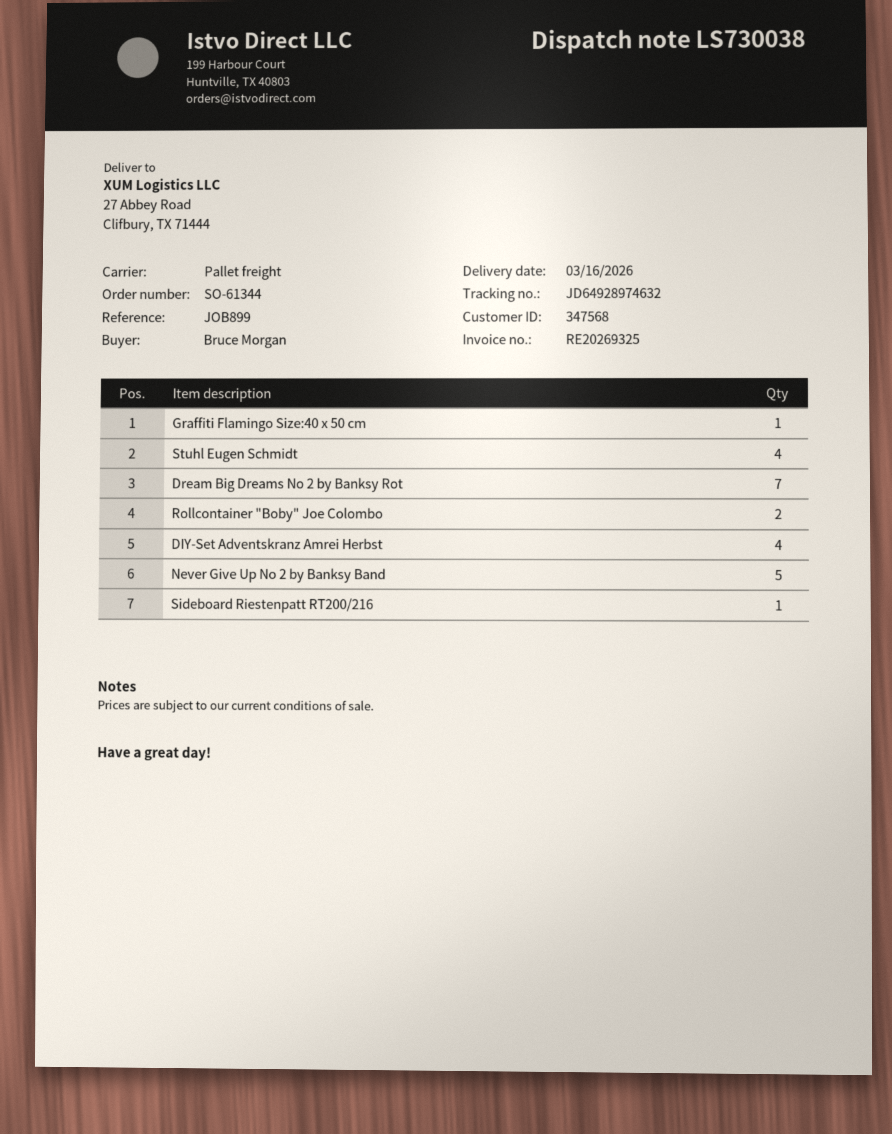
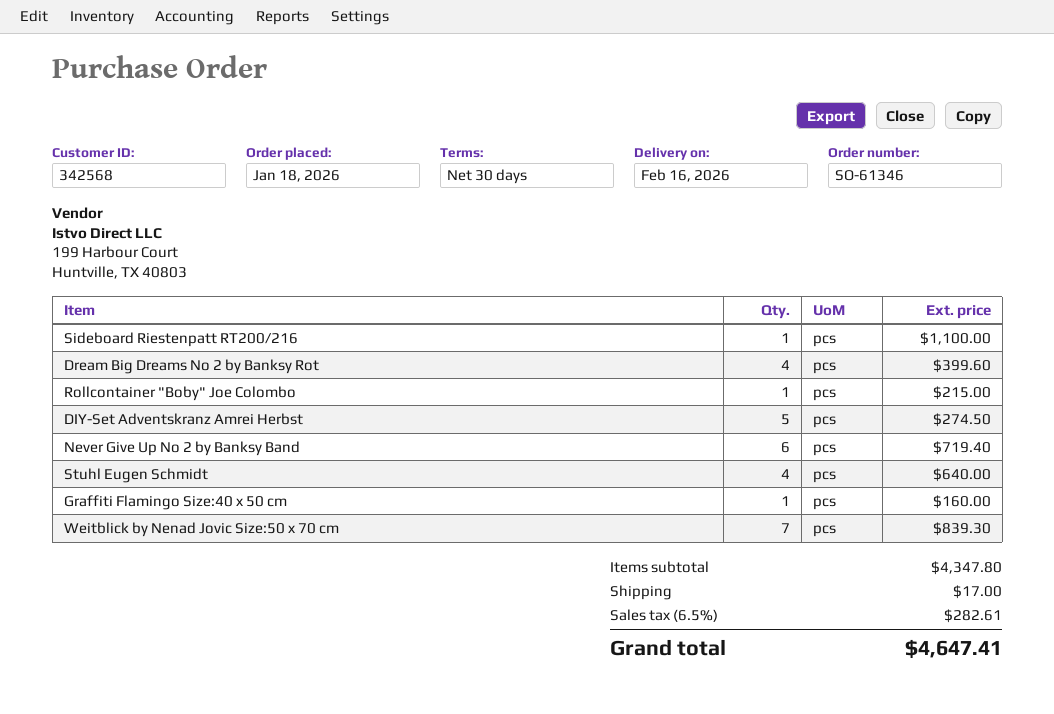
order number: SO-61344 -> SO-61346
delivery date: 2026-03-16 -> 2026-02-16
customer number: 347568 -> 342568
Dream Big Dreams No 2 by Banksy Rot: 7 -> 4
Rollcontainer "Boby" Joe Colombo: 2 -> 1
DIY-Set Adventskranz Amrei Herbst: 4 -> 5
Never Give Up No 2 by Banksy Band: 5 -> 6
Weitblick by Nenad Jovic Size:50 x 70 cm: none -> 7

